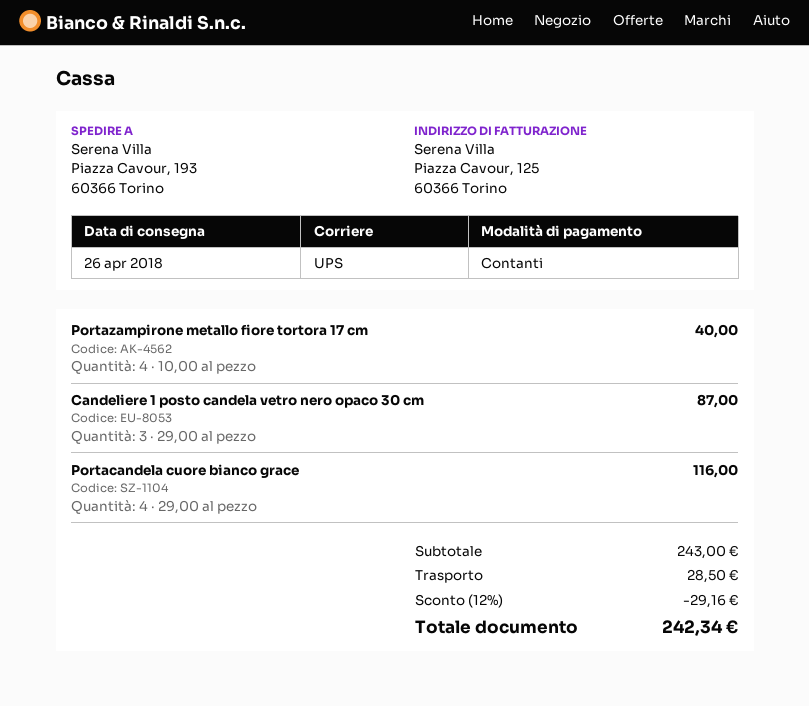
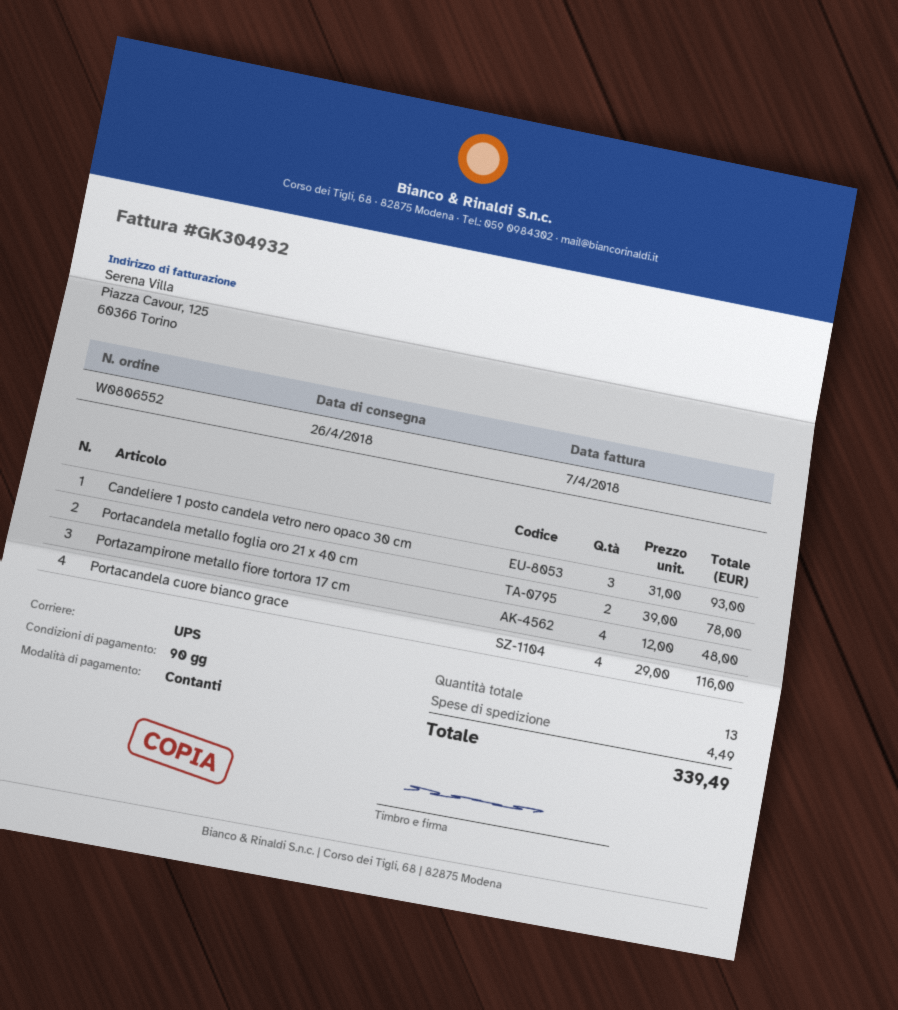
Portazampirone metallo fiore tortora 17 cm: 4 x 10.00 = 40.00 -> 4 x 12.00 = 48.00
Candeliere 1 posto candela vetro nero opaco 30 cm: 3 x 29.00 = 87.00 -> 3 x 31.00 = 93.00
Portacandela metallo foglia oro 21 x 40 cm: none -> 2 x 39.00 = 78.00
discount: 12% = 29.16 -> none
shipping: 28.50 -> 4.49
total: 242.34 -> 339.49

